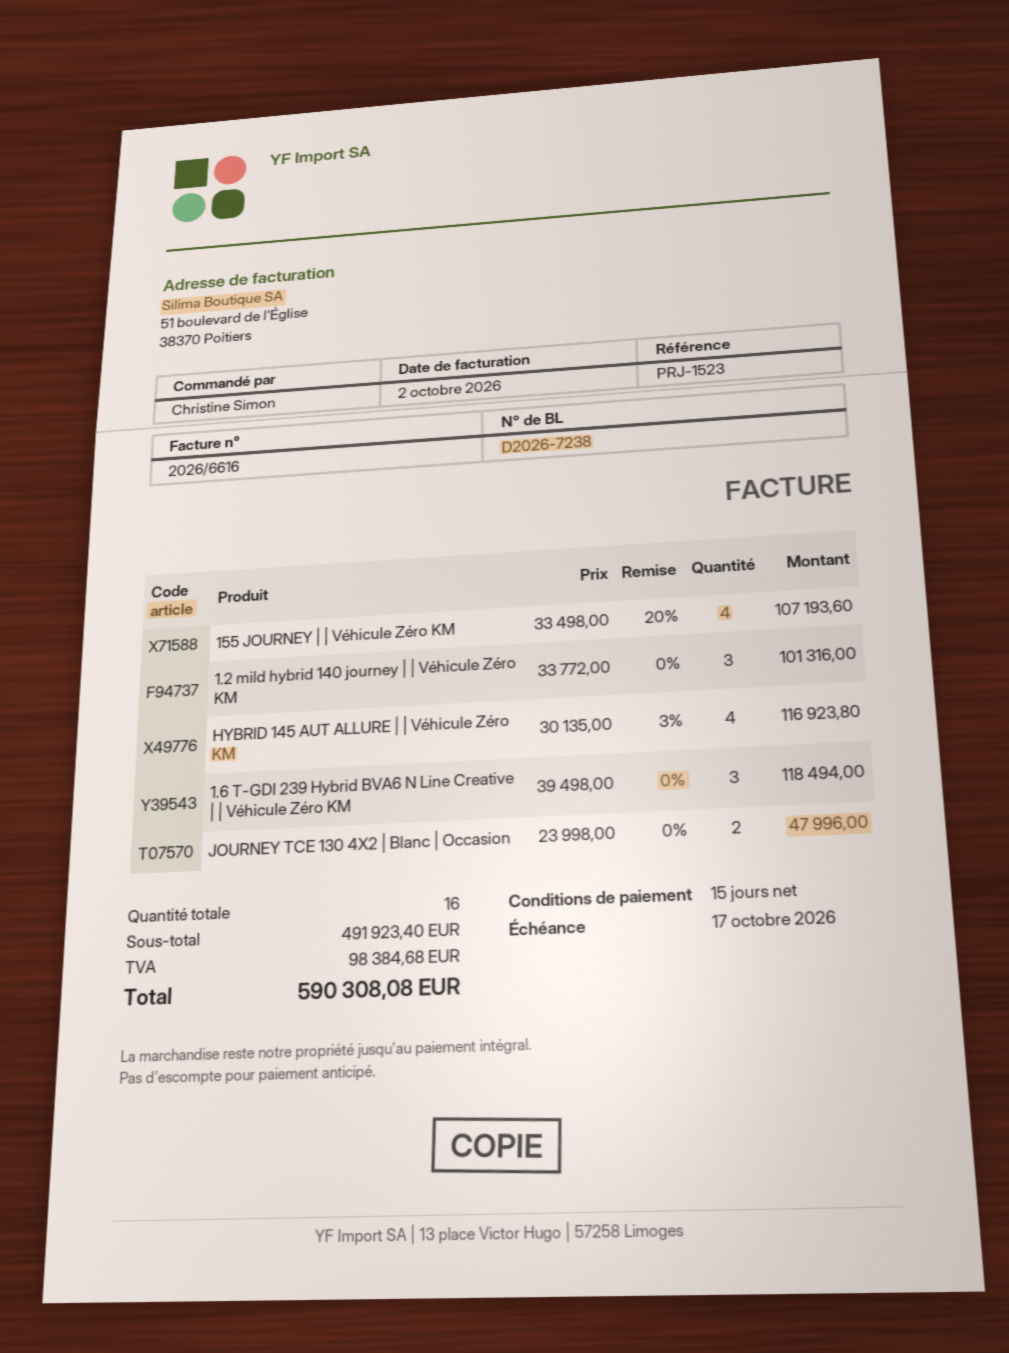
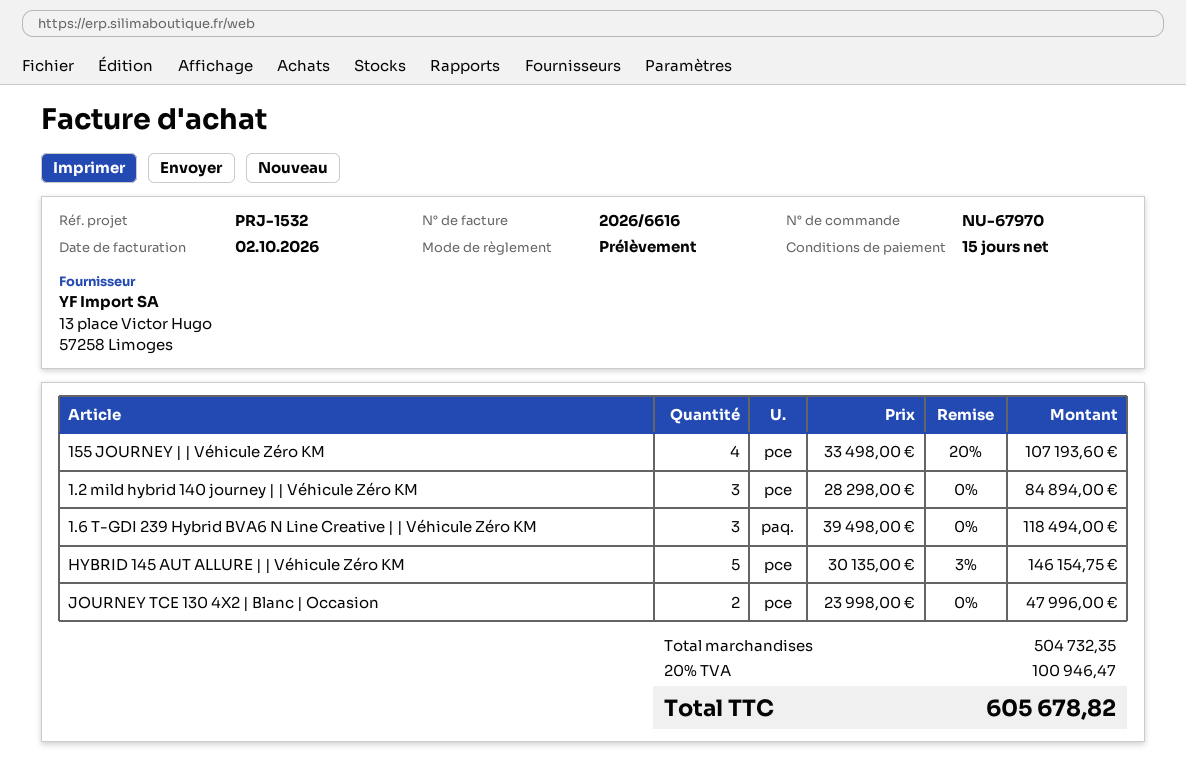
reference: PRJ-1523 -> PRJ-1532
1.2 mild hybrid 140 journey | | Véhicule Zéro KM: 3 x 33772.00 = 101316.00 -> 3 x 28298.00 = 84894.00
HYBRID 145 AUT ALLURE | | Véhicule Zéro KM: 4 x 30135.00 - 3% = 116923.80 -> 5 x 30135.00 - 3% = 146154.75
subtotal: 491923.40 -> 504732.35
tax: 98384.68 -> 100946.47
total: 590308.08 -> 605678.82

